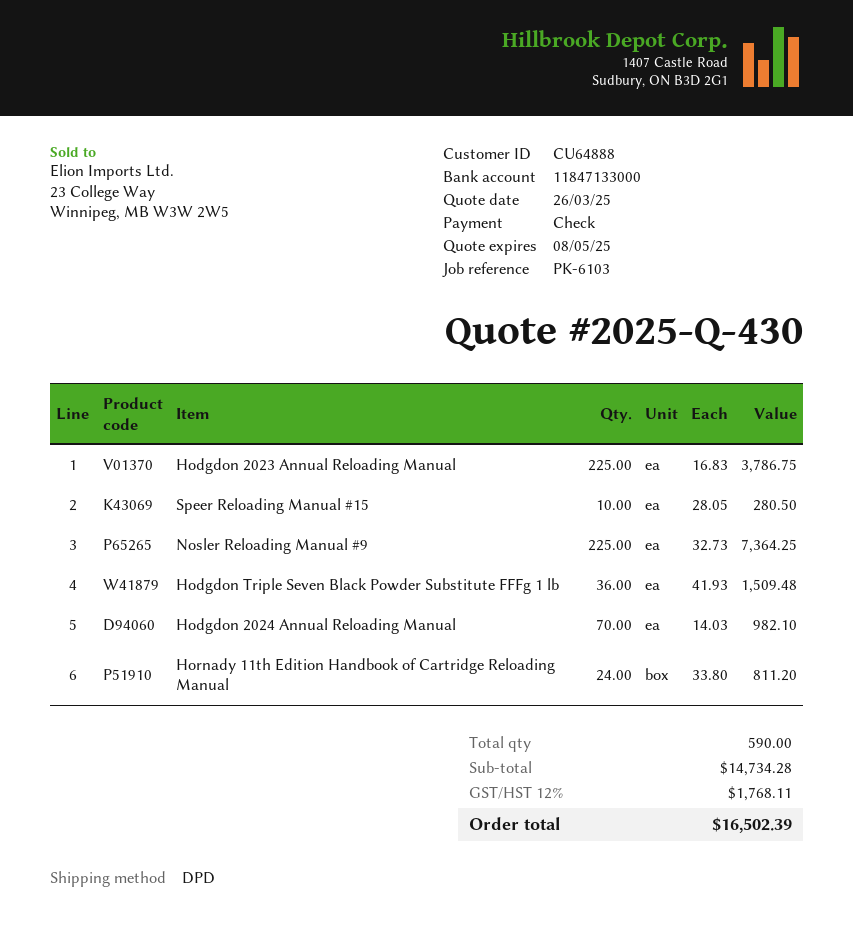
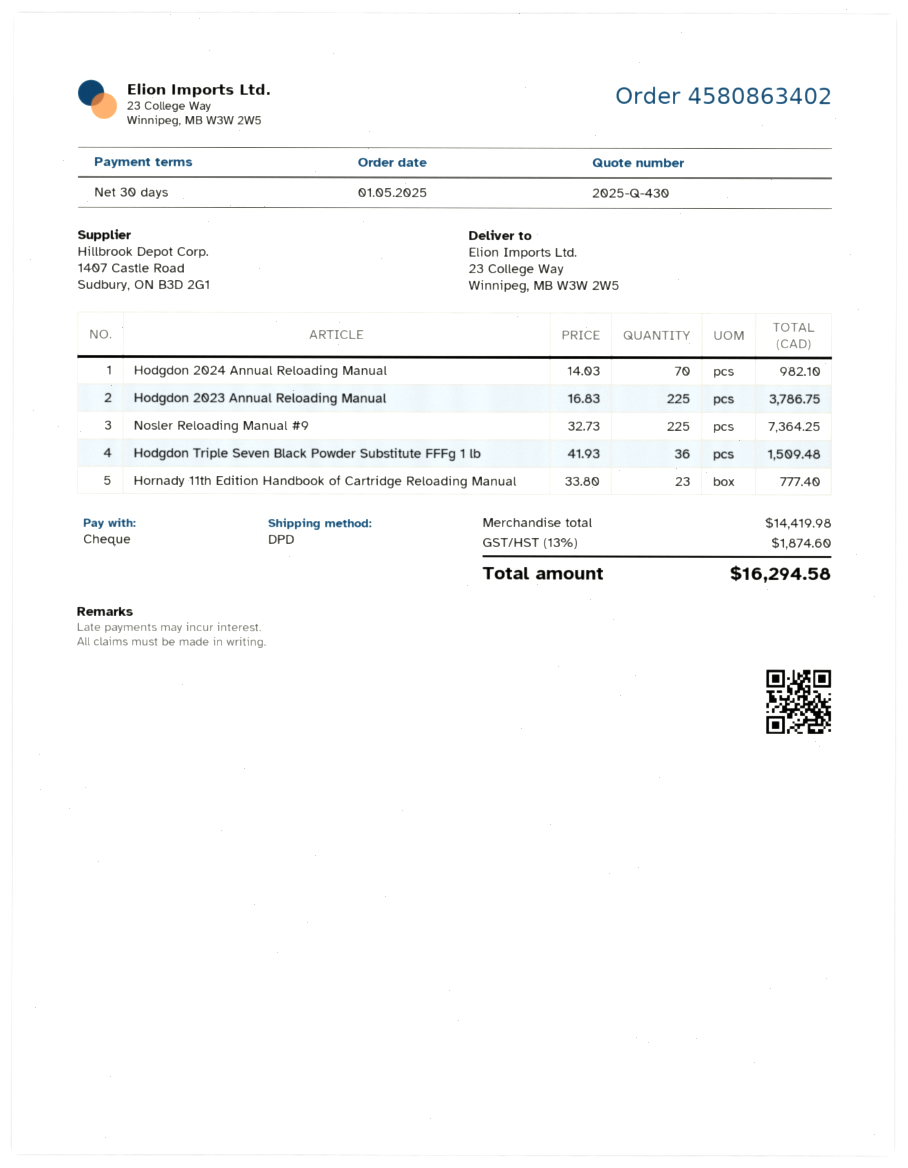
Speer Reloading Manual #15: 10 x 28.05 = 280.50 -> none
Hornady 11th Edition Handbook of Cartridge Reloading Manual: 24 x 33.80 = 811.20 -> 23 x 33.80 = 777.40
subtotal: 14734.28 -> 14419.98
tax: 12% = 1768.11 -> 13% = 1874.60
total: 16502.39 -> 16294.58

